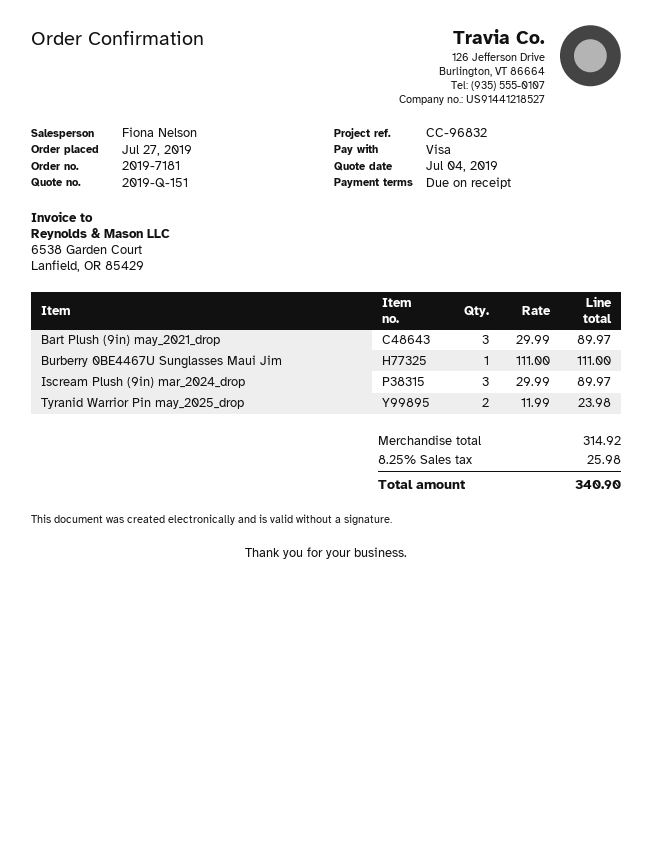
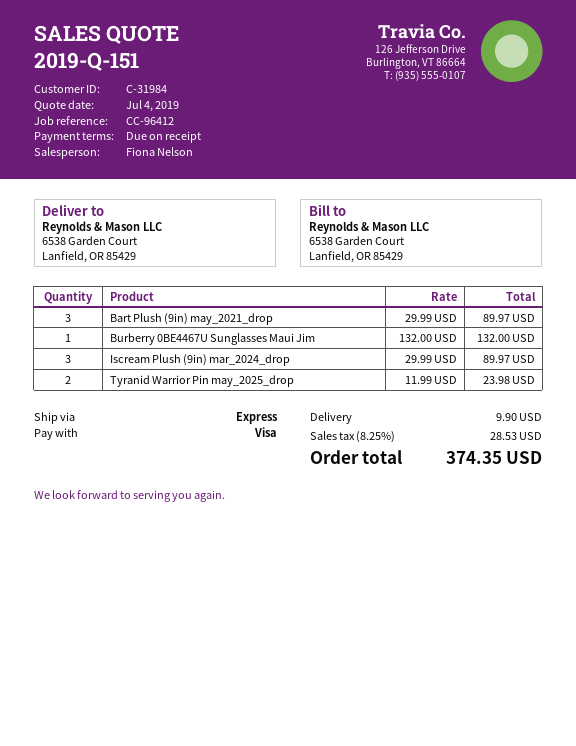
reference: CC-96832 -> CC-96412
Burberry 0BE4467U Sunglasses Maui Jim: 1 x 111.00 = 111.00 -> 1 x 132.00 = 132.00
shipping: none -> 9.90
tax: 8.25% = 25.98 -> 8.25% = 28.53
total: 340.90 -> 374.35

